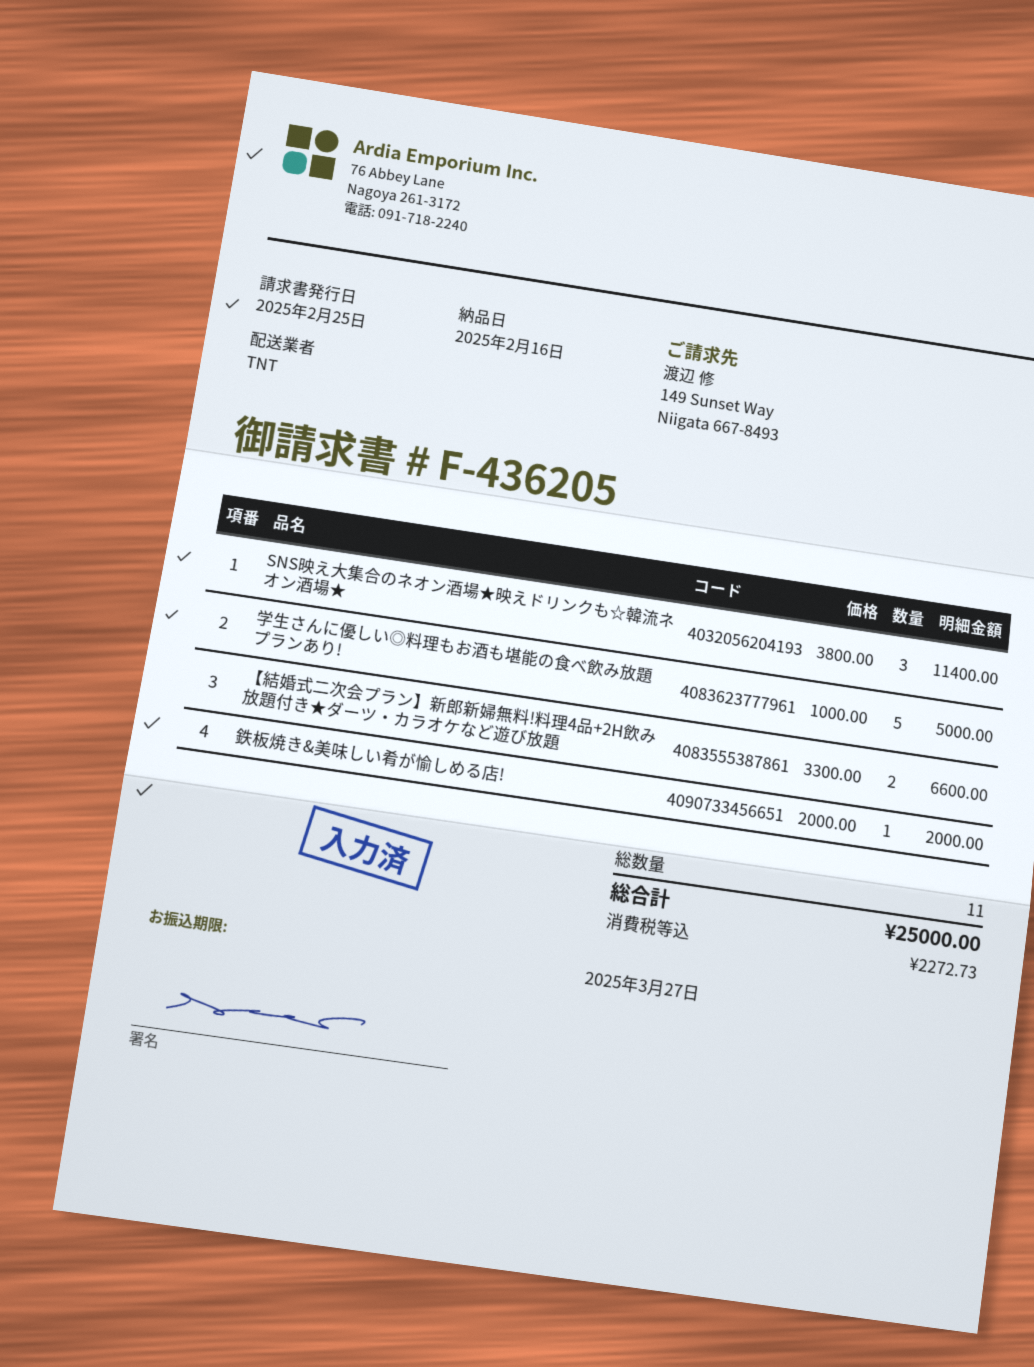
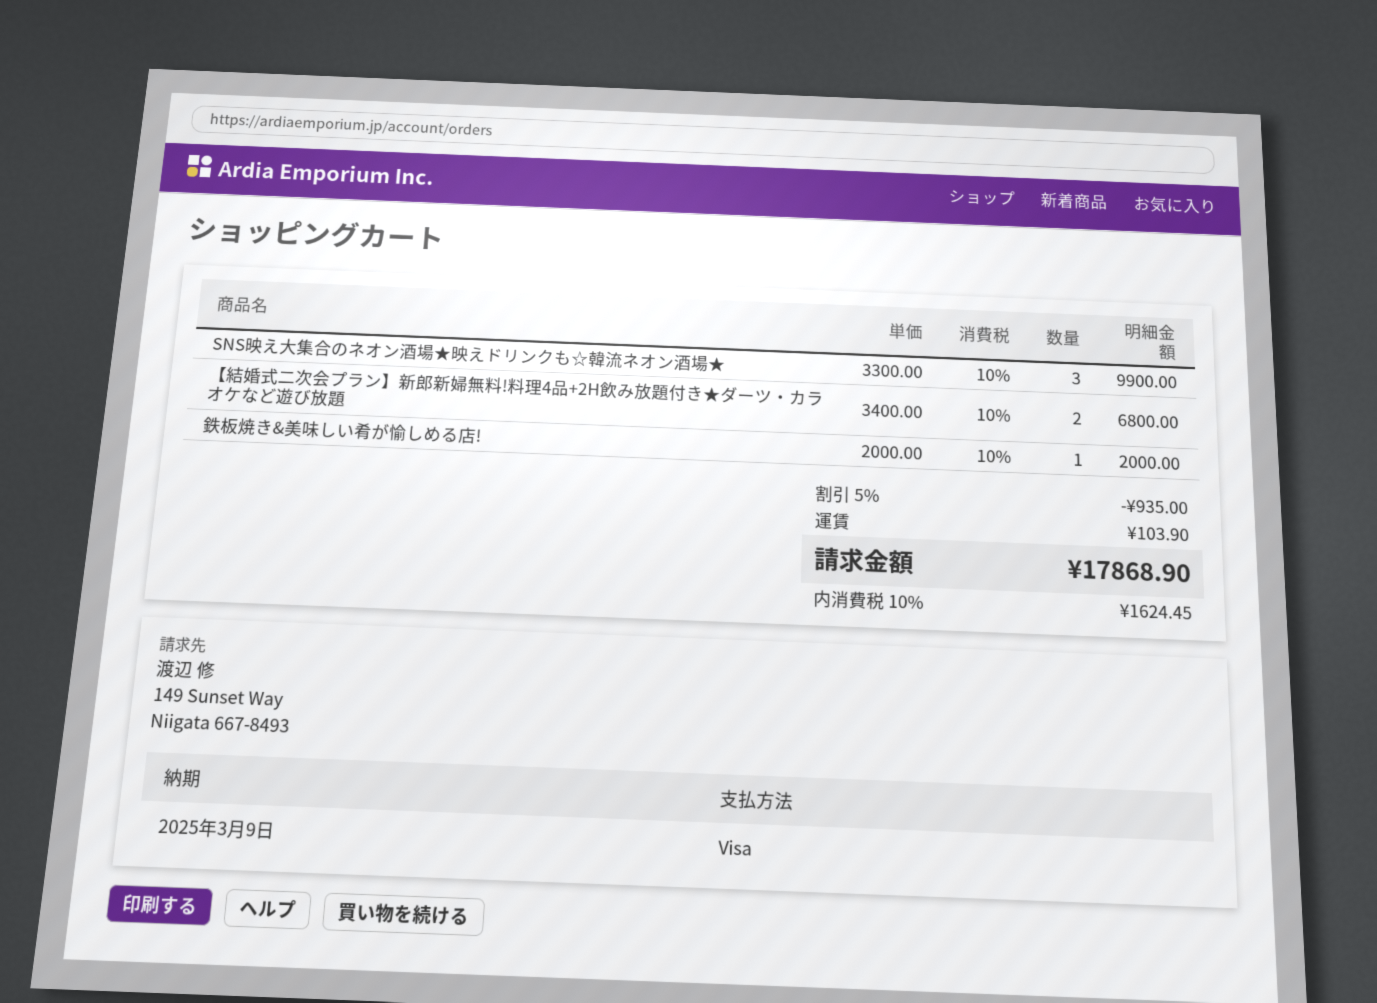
delivery date: 2025-02-16 -> 2025-03-09
SNS映え大集合のネオン酒場★映えドリンクも☆韓流ネオン酒場★: 3 x 3800.00 = 11400.00 -> 3 x 3300.00 = 9900.00
学生さんに優しい◎料理もお酒も堪能の食べ飲み放題プランあり!: 5 x 1000.00 = 5000.00 -> none
【結婚式二次会プラン】新郎新婦無料!料理4品+2H飲み放題付き★ダーツ・カラオケなど遊び放題: 2 x 3300.00 = 6600.00 -> 2 x 3400.00 = 6800.00
discount: none -> 5% = 935.00
shipping: none -> 103.90
tax: 2272.73 -> 1624.45
total: 25000.00 -> 17868.90

